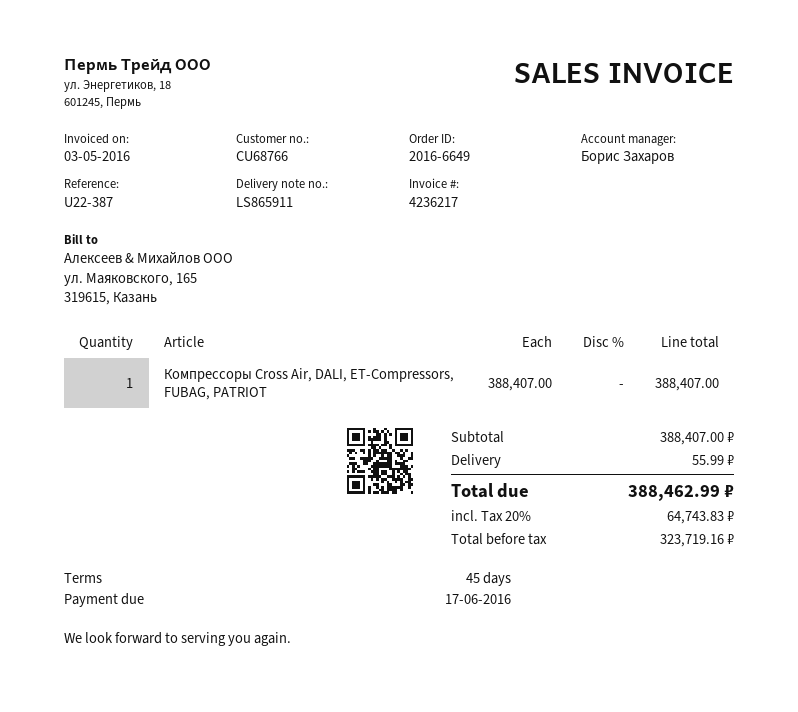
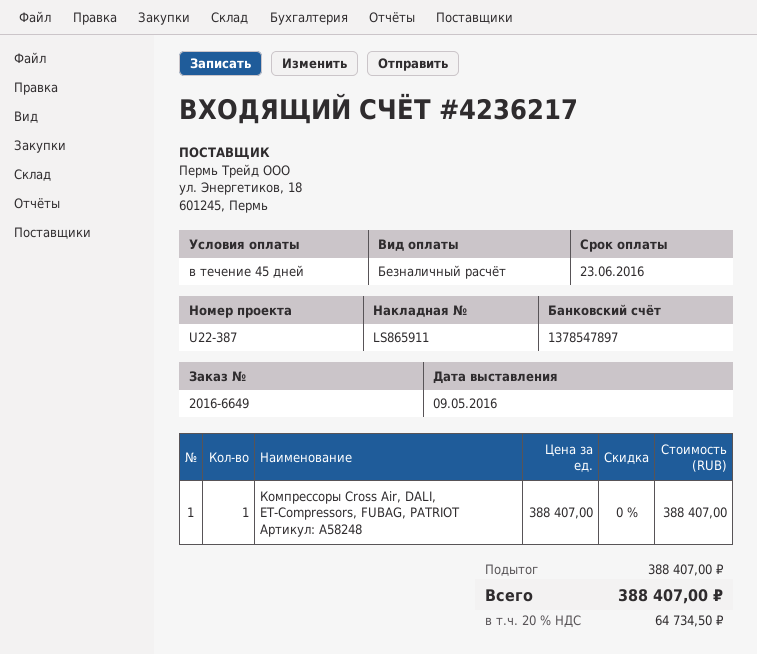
invoice date: 2016-05-03 -> 2016-05-09
due date: 2016-06-17 -> 2016-06-23
shipping: 55.99 -> none
tax: 20% = 64743.83 -> 20% = 64734.50
total: 388462.99 -> 388407.00

